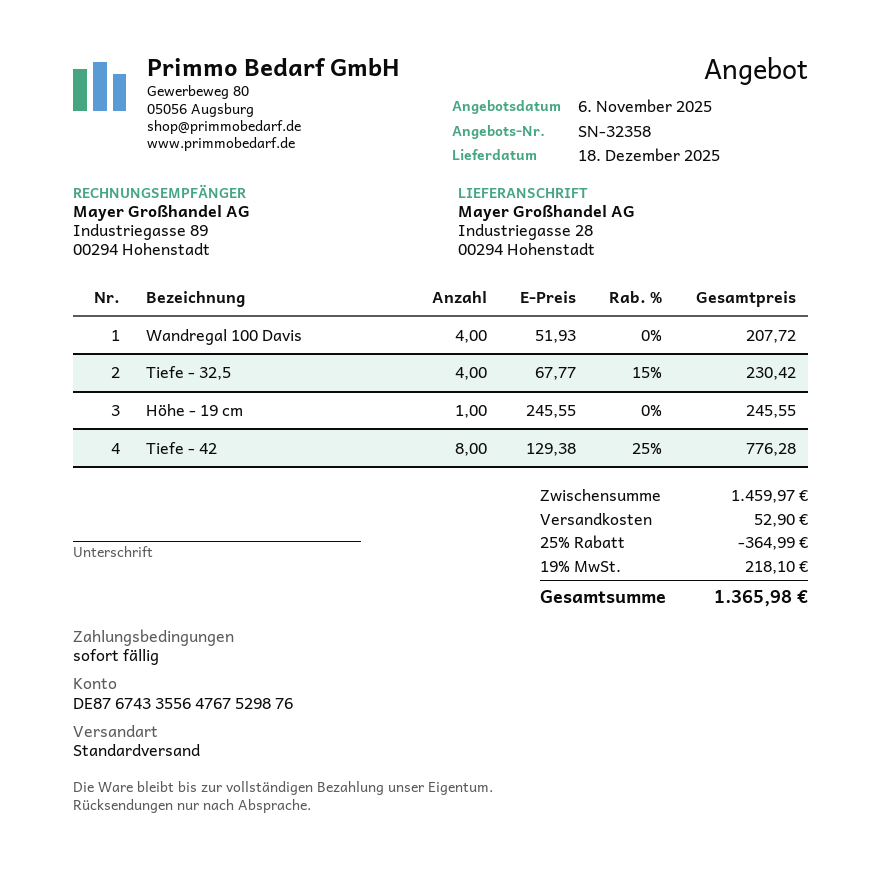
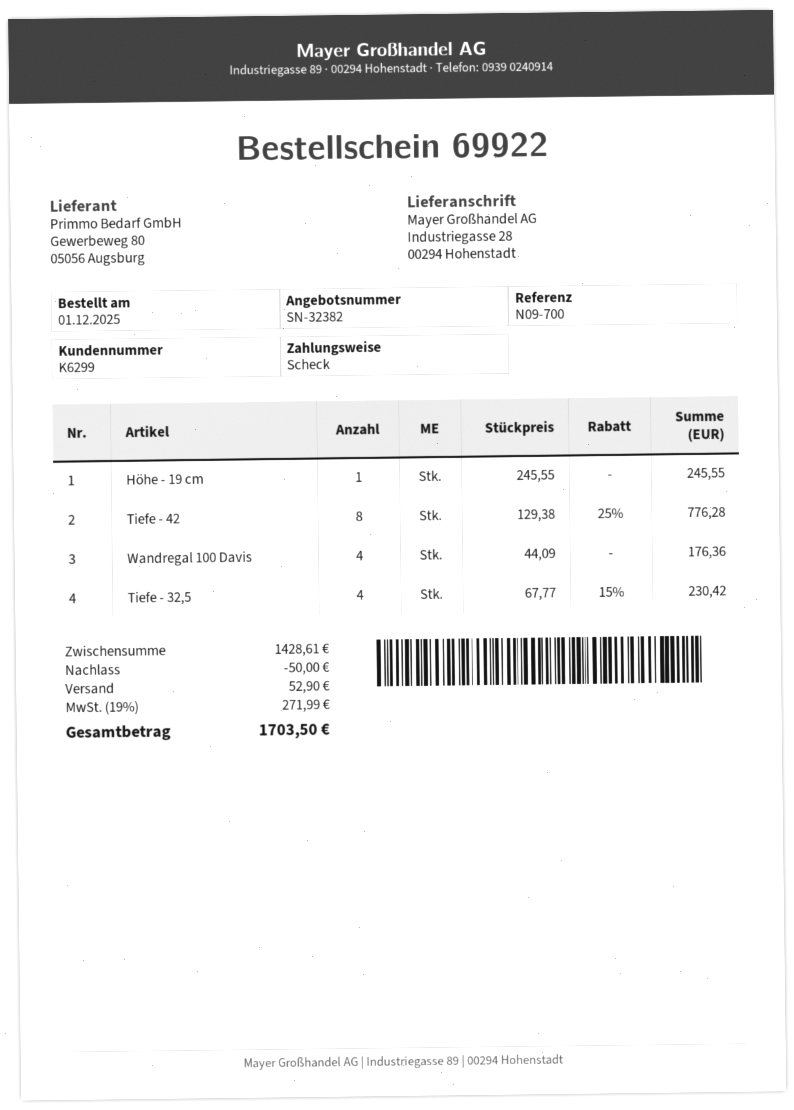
quote number: SN-32358 -> SN-32382
Wandregal 100 Davis: 4 x 51.93 = 207.72 -> 4 x 44.09 = 176.36
subtotal: 1459.97 -> 1428.61
discount: 364.99 -> 50.00
tax: 19% = 218.10 -> 19% = 271.99
total: 1365.98 -> 1703.50

